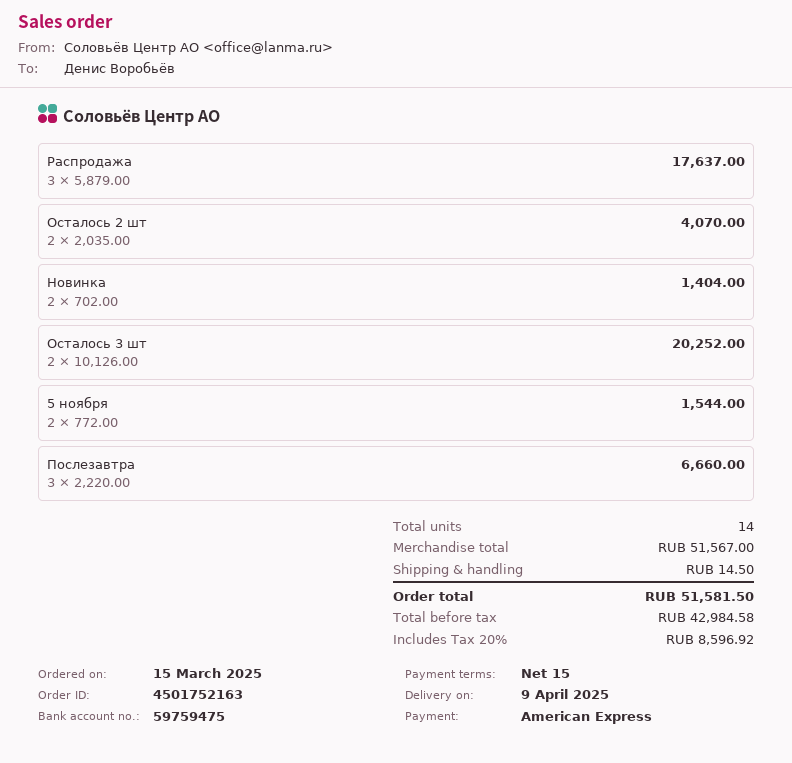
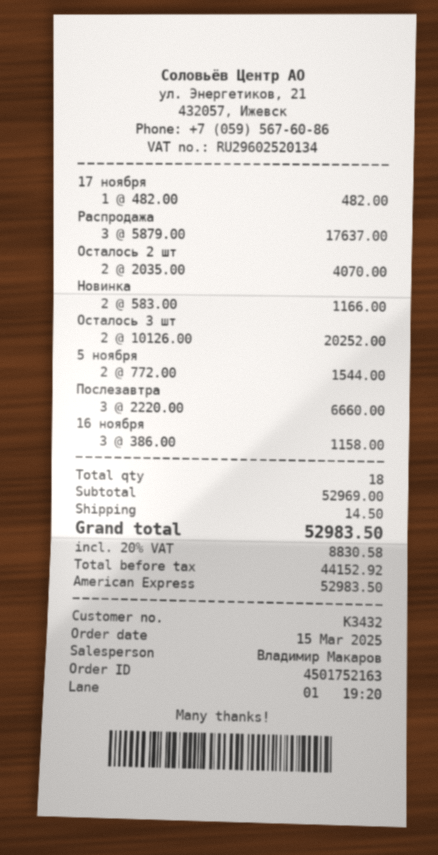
Новинка: 2 x 702.00 = 1404.00 -> 2 x 583.00 = 1166.00
17 ноября: none -> 1 x 482.00 = 482.00
16 ноября: none -> 3 x 386.00 = 1158.00
total quantity: 14 -> 18
subtotal: 51567.00 -> 52969.00
net: 42984.58 -> 44152.92
tax: 20% = 8596.92 -> 20% = 8830.58
total: 51581.50 -> 52983.50

